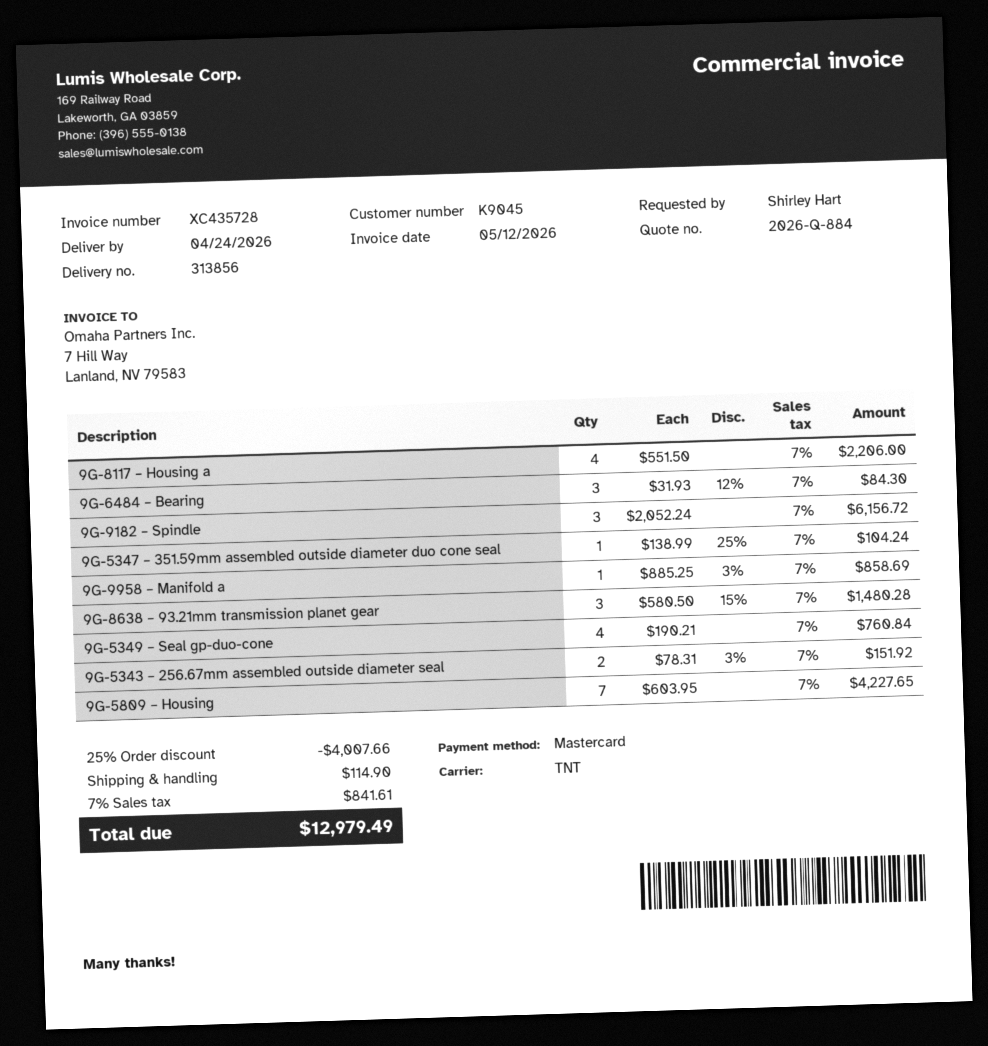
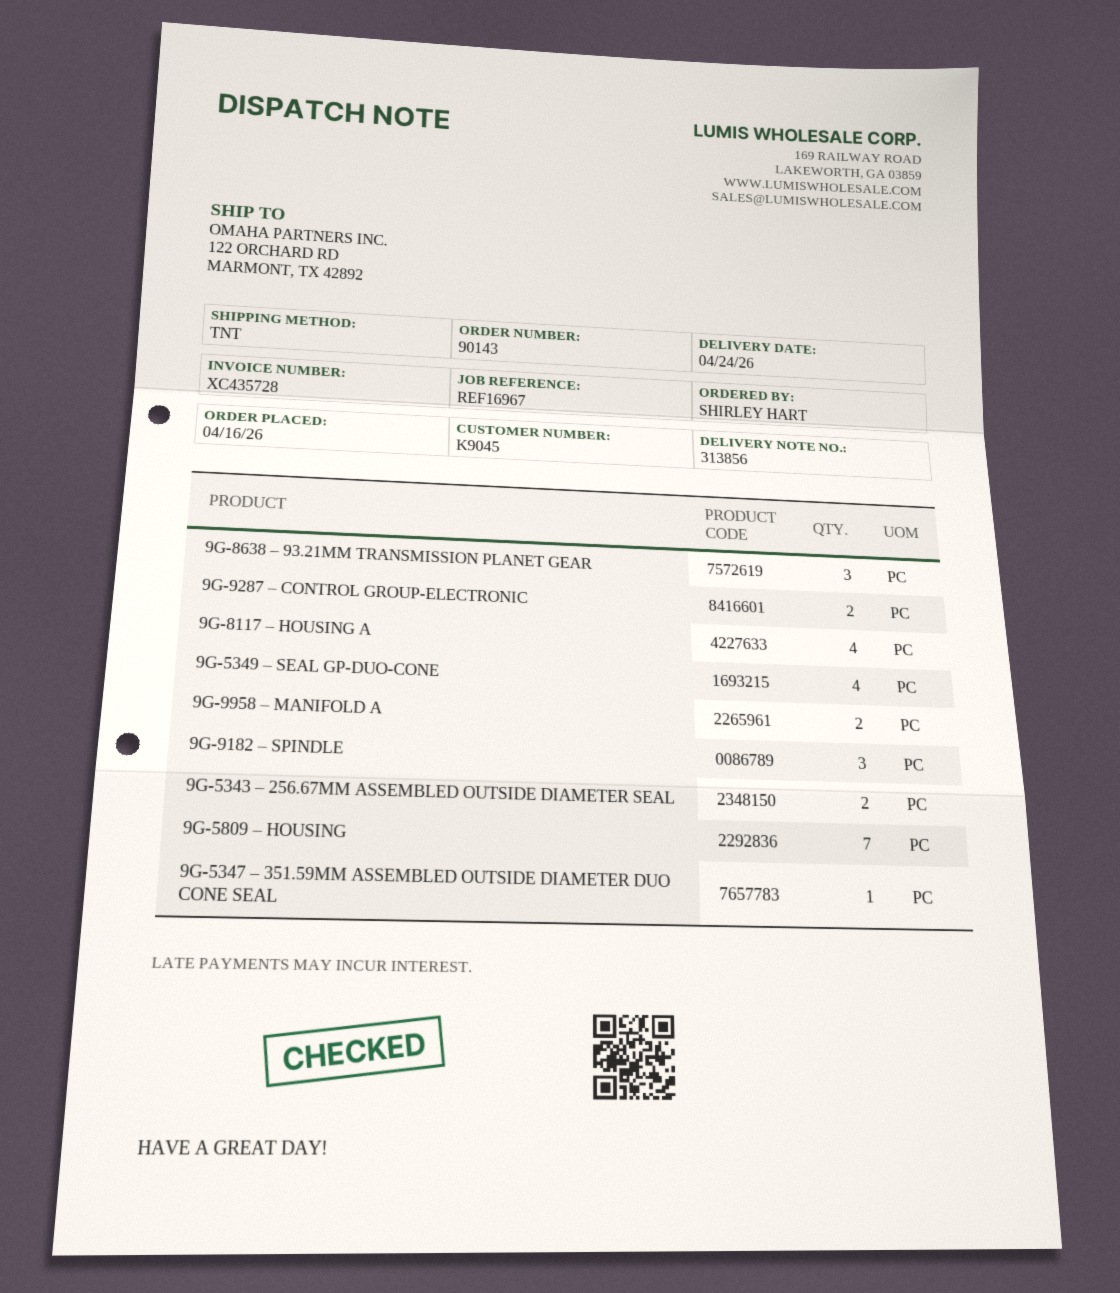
9G-6484 – Bearing: 3 -> none
9G-9958 – Manifold a: 1 -> 2
9G-9287 – CONTROL GROUP-ELECTRONIC: none -> 2

